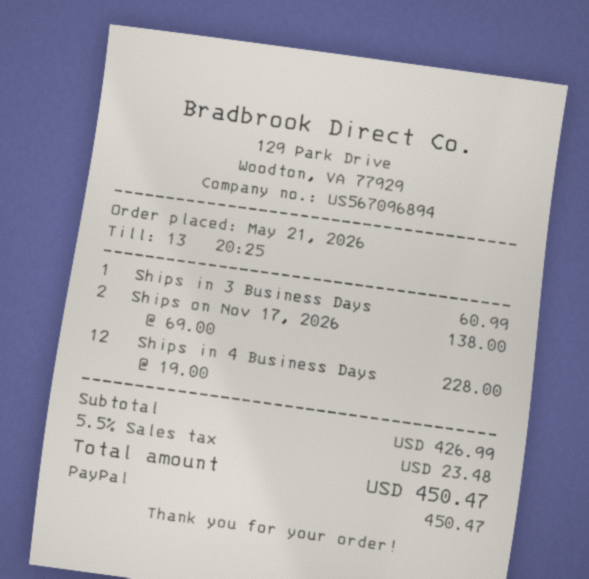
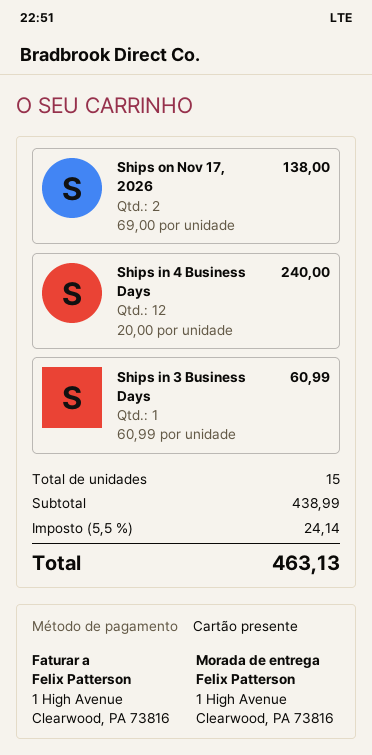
payment method: PayPal -> gift card
Ships in 4 Business Days: 12 x 19.00 = 228.00 -> 12 x 20.00 = 240.00
subtotal: 426.99 -> 438.99
tax: 5.5% = 23.48 -> 5.5% = 24.14
total: 450.47 -> 463.13

